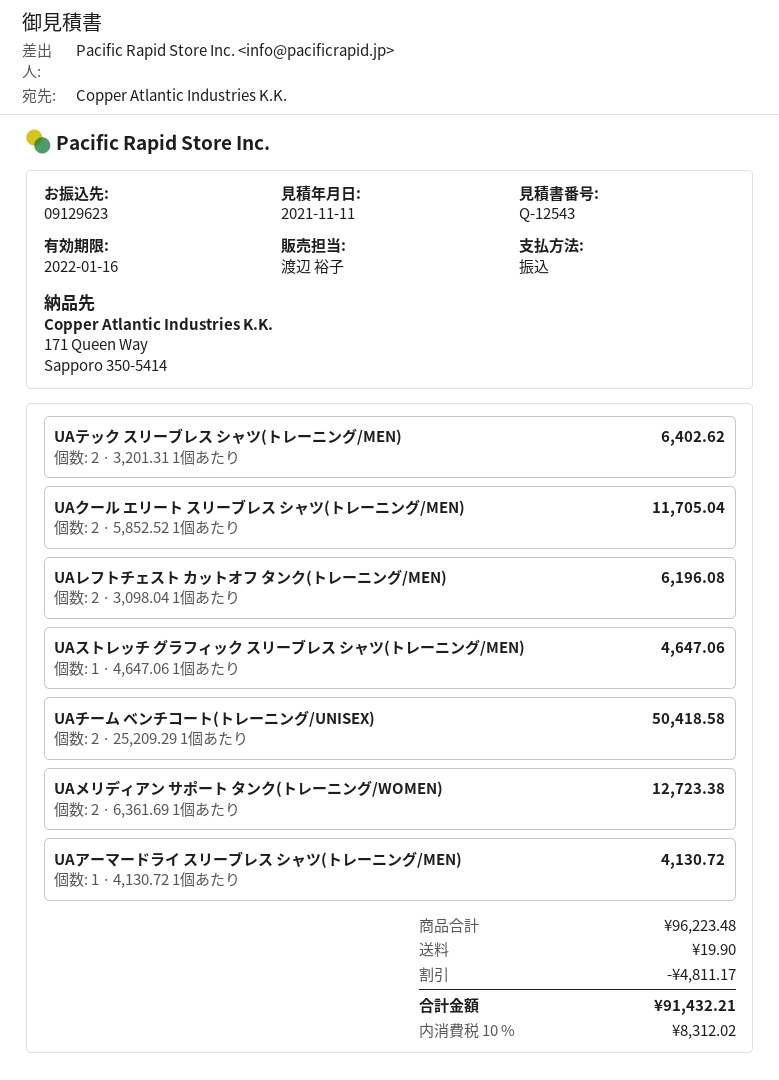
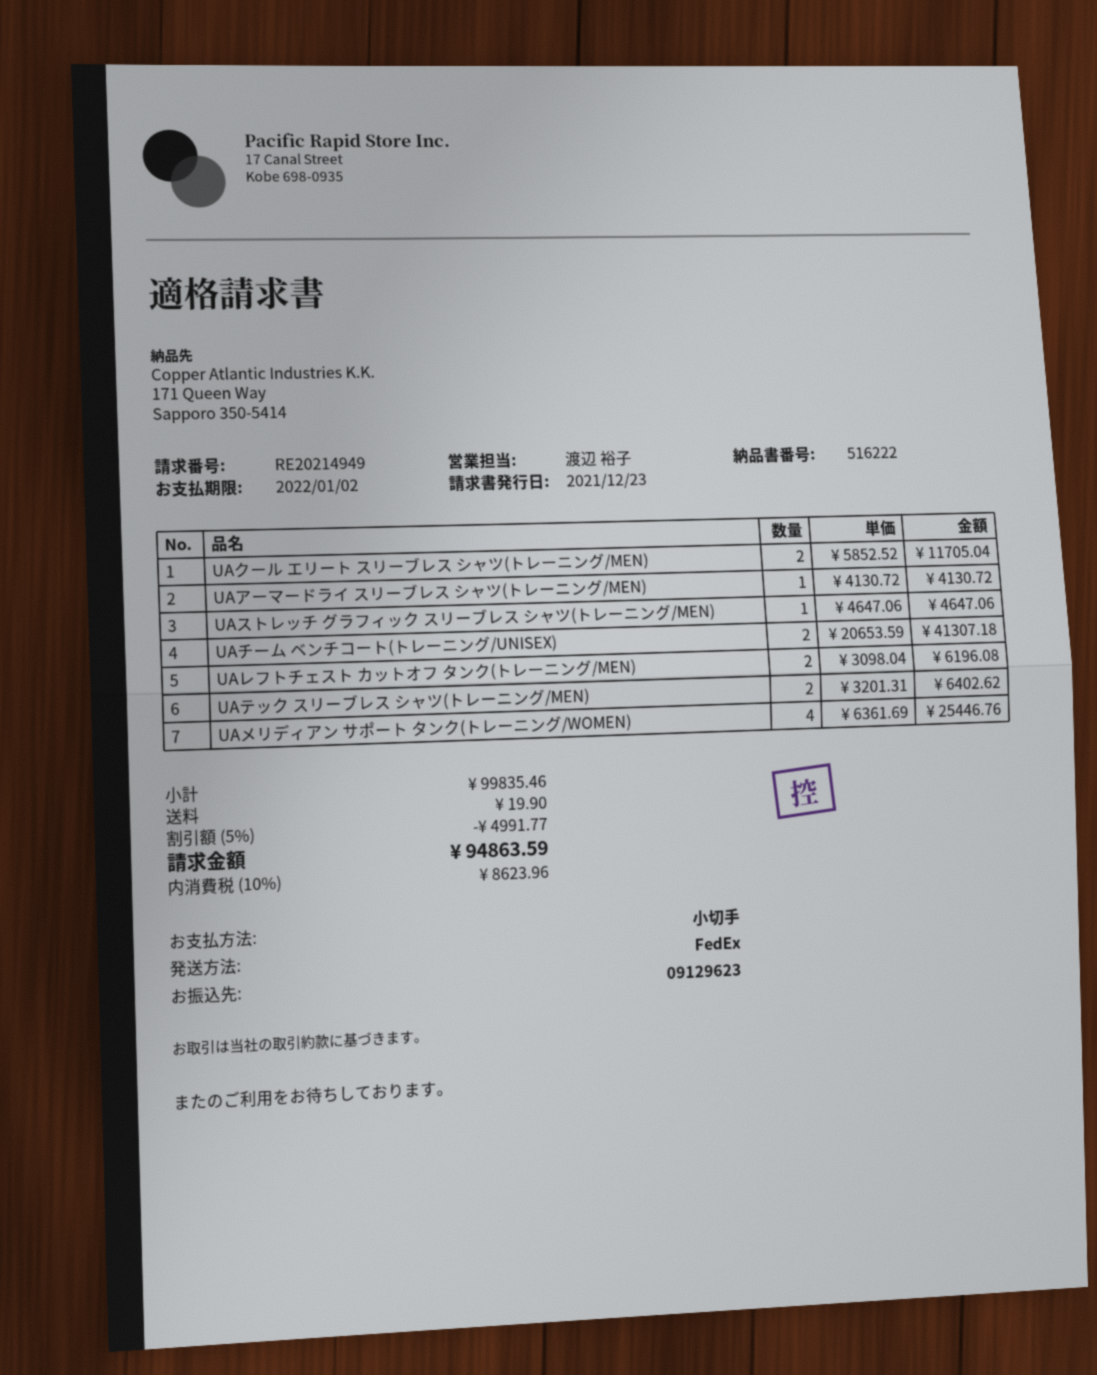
payment method: bank transfer -> cheque
UAチーム ベンチコート(トレーニング/UNISEX): 2 x 25209.29 = 50418.58 -> 2 x 20653.59 = 41307.18
UAメリディアン サポート タンク(トレーニング/WOMEN): 2 x 6361.69 = 12723.38 -> 4 x 6361.69 = 25446.76
subtotal: 96223.48 -> 99835.46
discount: 4811.17 -> 4991.77
tax: 10% = 8312.02 -> 10% = 8623.96
total: 91432.21 -> 94863.59

